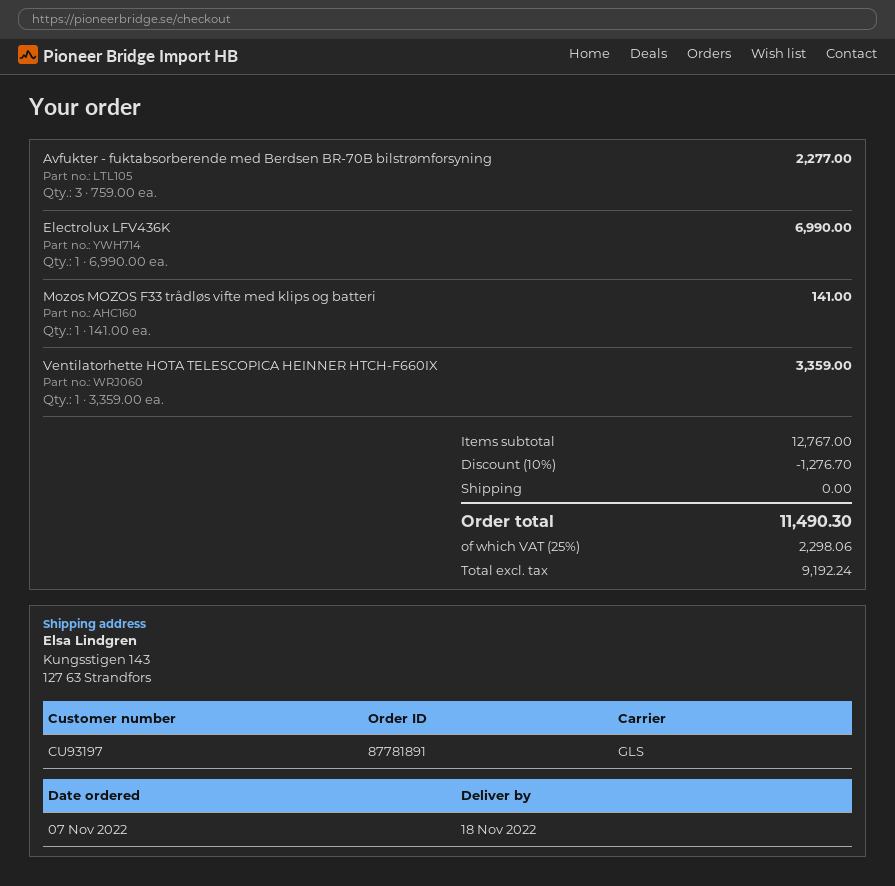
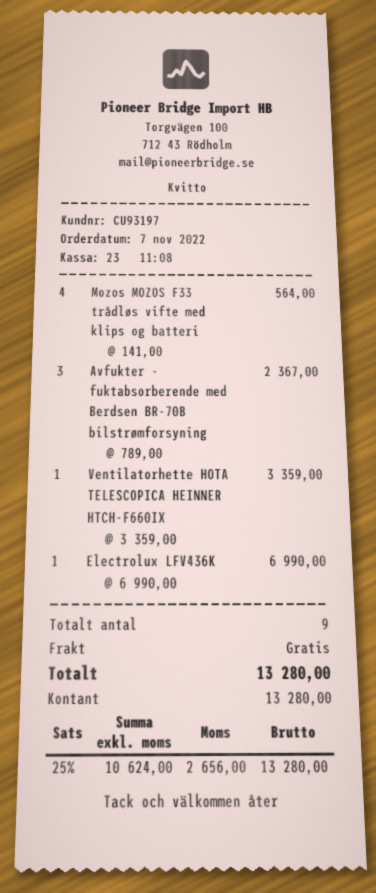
Avfukter - fuktabsorberende med Berdsen BR-70B bilstrømforsyning: 3 x 759.00 = 2277.00 -> 3 x 789.00 = 2367.00
Mozos MOZOS F33 trådløs vifte med klips og batteri: 1 x 141.00 = 141.00 -> 4 x 141.00 = 564.00
discount: 10% = 1276.70 -> none
net: 9192.24 -> 10624.00
tax: 25% = 2298.06 -> 25% = 2656.00
total: 11490.30 -> 13280.00

